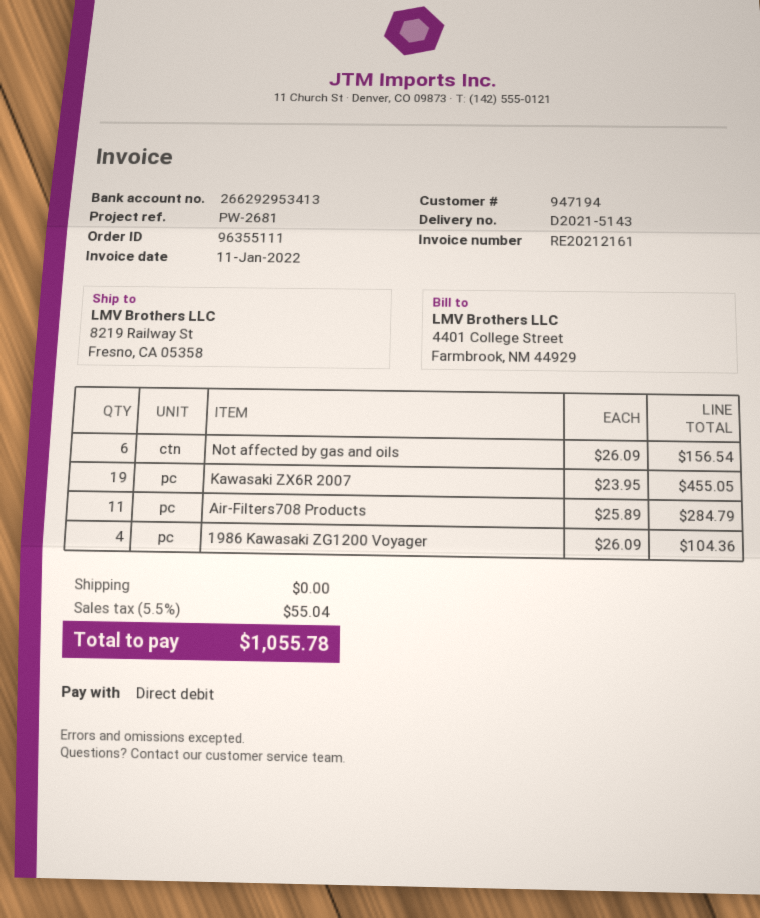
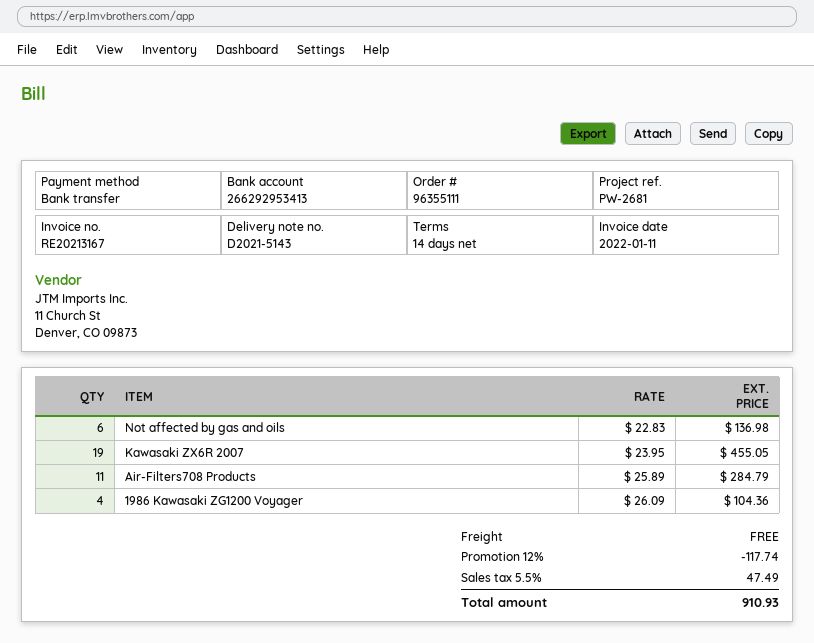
invoice number: RE20212161 -> RE20213167
payment method: direct debit -> bank transfer
Not affected by gas and oils: 6 x 26.09 = 156.54 -> 6 x 22.83 = 136.98
discount: none -> 12% = 117.74
tax: 5.5% = 55.04 -> 5.5% = 47.49
total: 1055.78 -> 910.93

